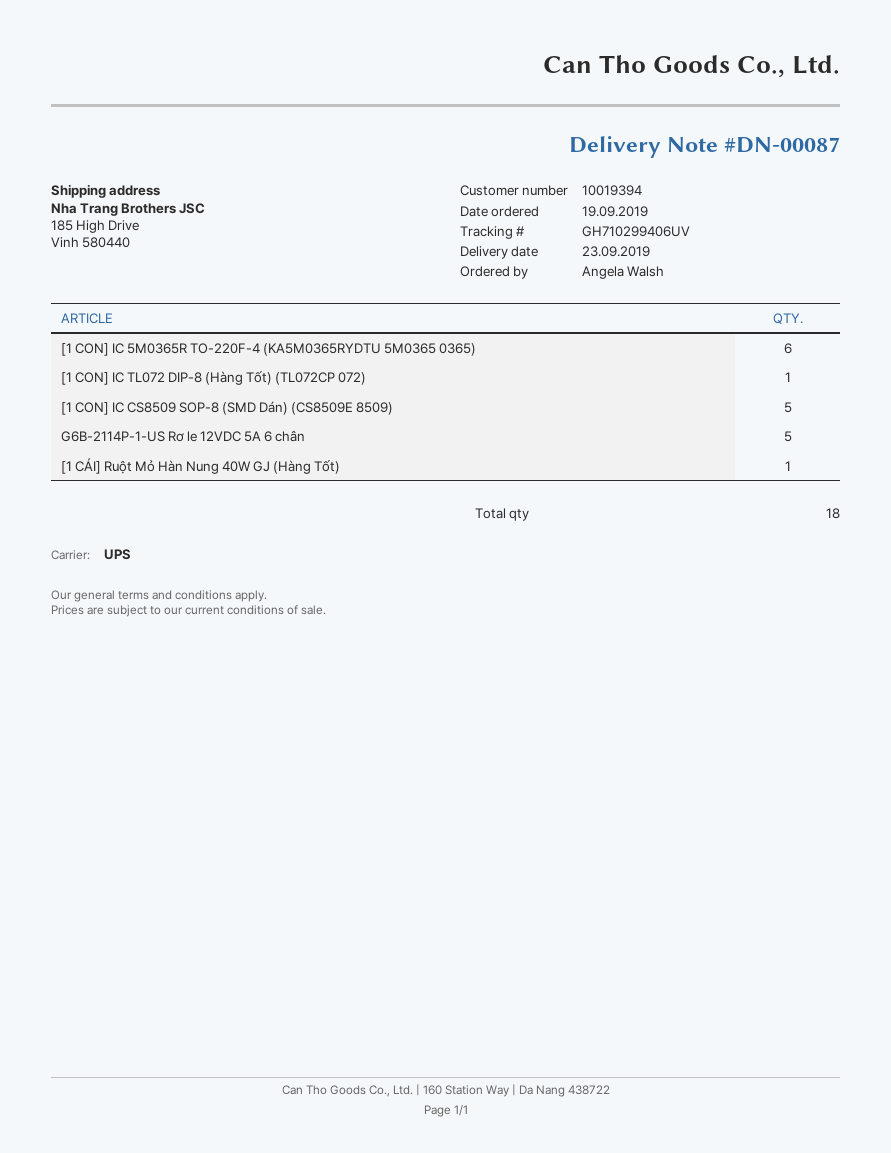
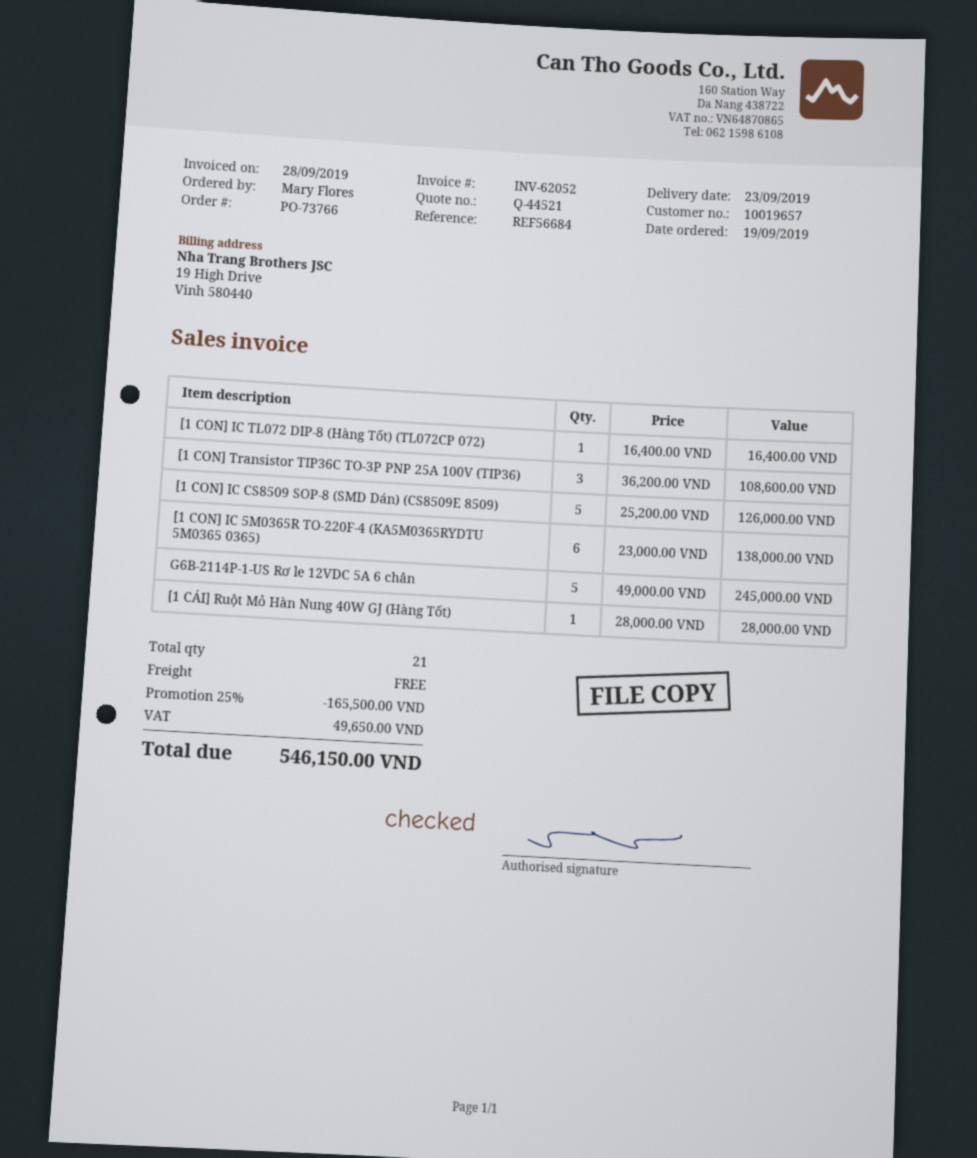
customer number: 10019394 -> 10019657
ordered by: Angela Walsh -> Mary Flores
[1 CON] Transistor TIP36C TO-3P PNP 25A 100V (TIP36): none -> 3
total quantity: 18 -> 21

